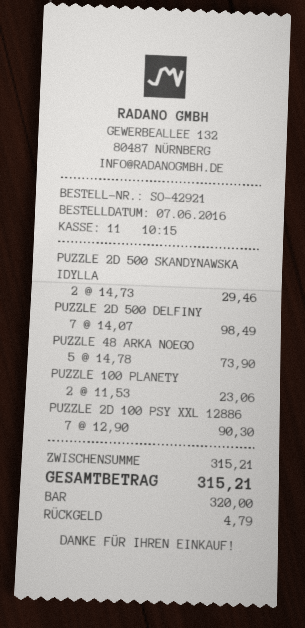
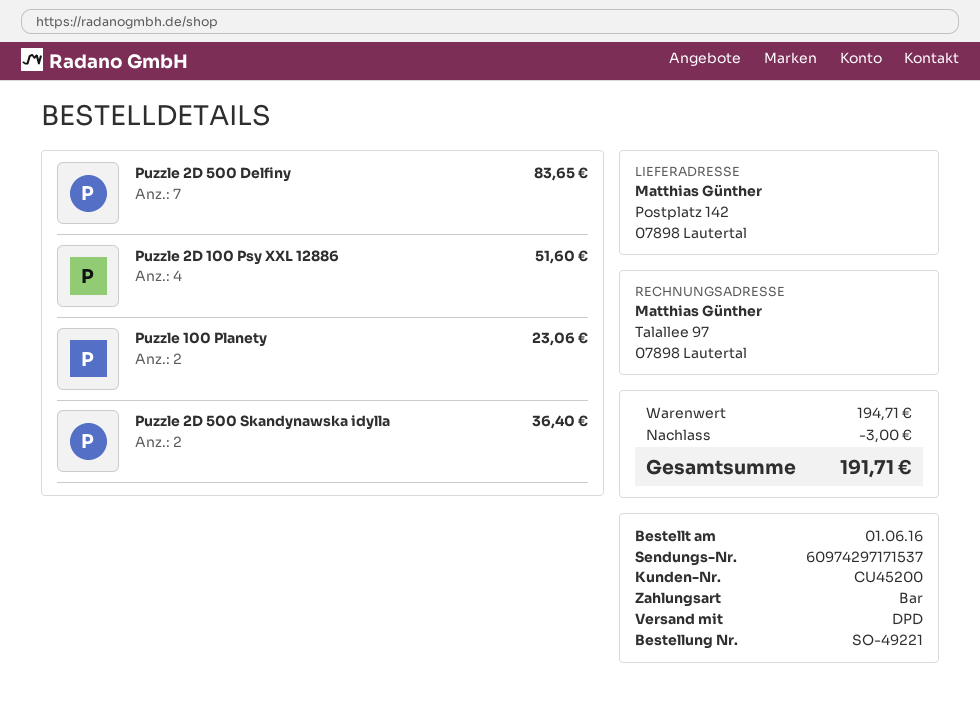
order number: SO-42921 -> SO-49221
order date: 2016-06-07 -> 2016-06-01
PUZZLE 2D 500 SKANDYNAWSKA IDYLLA: 2 for 29.46 -> 2 for 36.40
PUZZLE 2D 500 DELFINY: 7 for 98.49 -> 7 for 83.65
PUZZLE 48 ARKA NOEGO: 5 for 73.90 -> none
PUZZLE 2D 100 PSY XXL 12886: 7 for 90.30 -> 4 for 51.60
subtotal: 315.21 -> 194.71
discount: none -> 3.00
total: 315.21 -> 191.71

